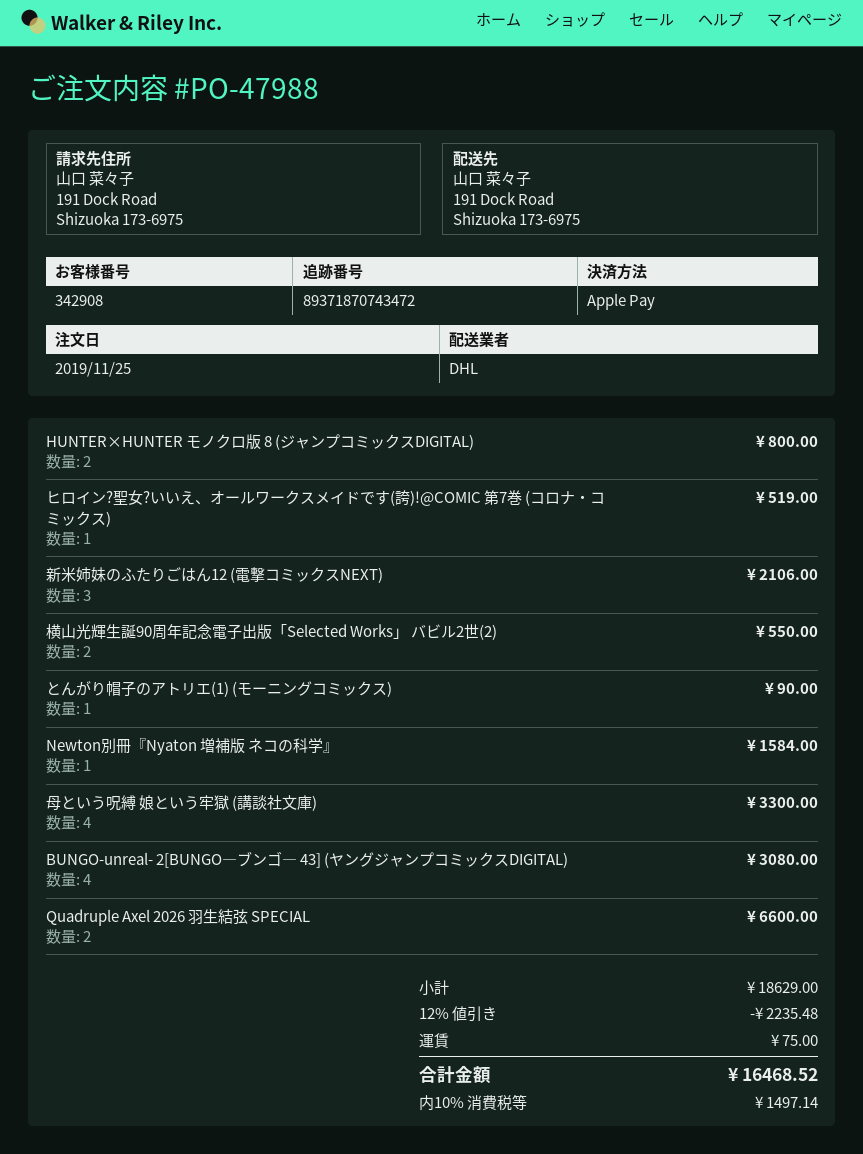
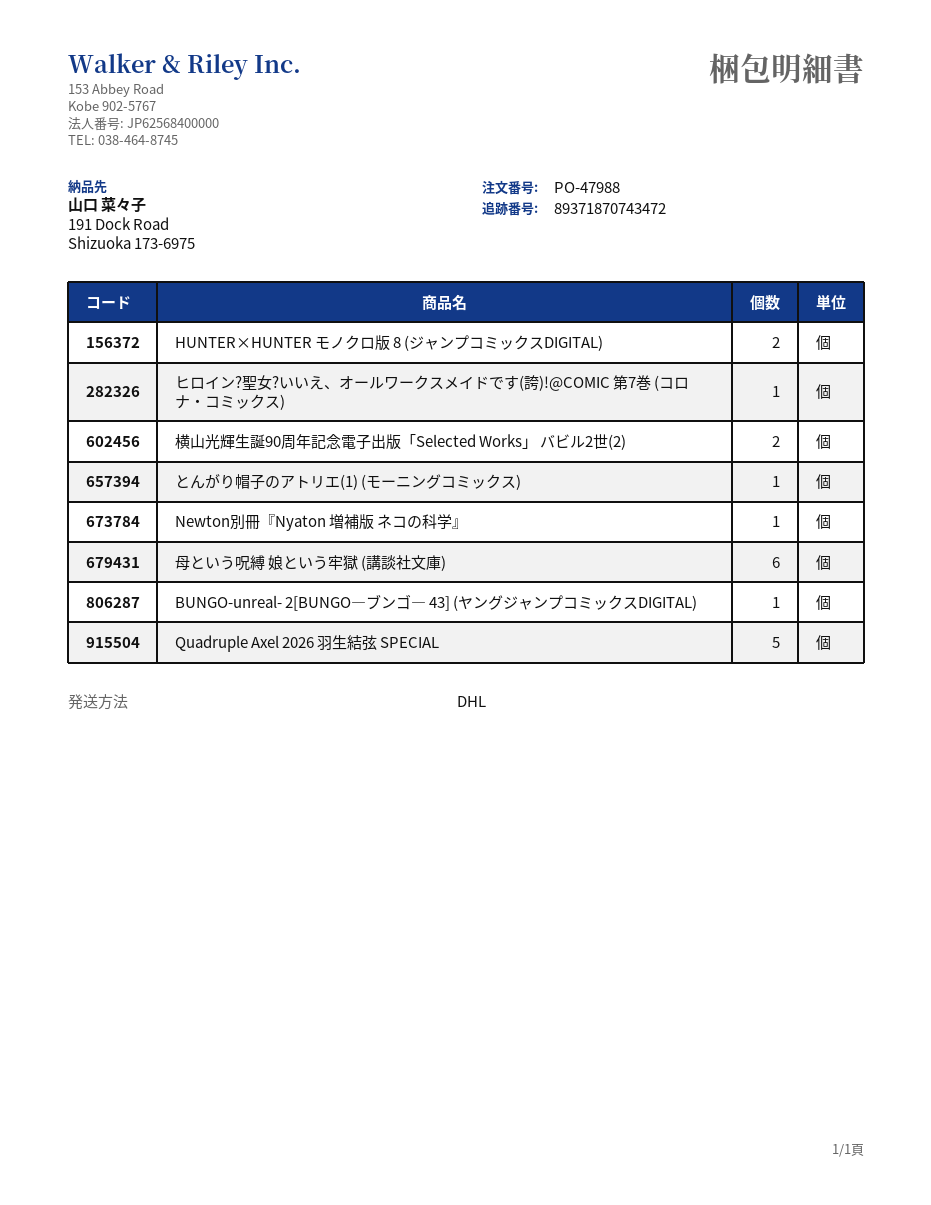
新米姉妹のふたりごはん12 (電撃コミックスNEXT): 3 -> none
母という呪縛 娘という牢獄 (講談社文庫): 4 -> 6
BUNGO-unreal- 2[BUNGO―ブンゴ― 43] (ヤングジャンプコミックスDIGITAL): 4 -> 1
Quadruple Axel 2026 羽生結弦 SPECIAL: 2 -> 5

